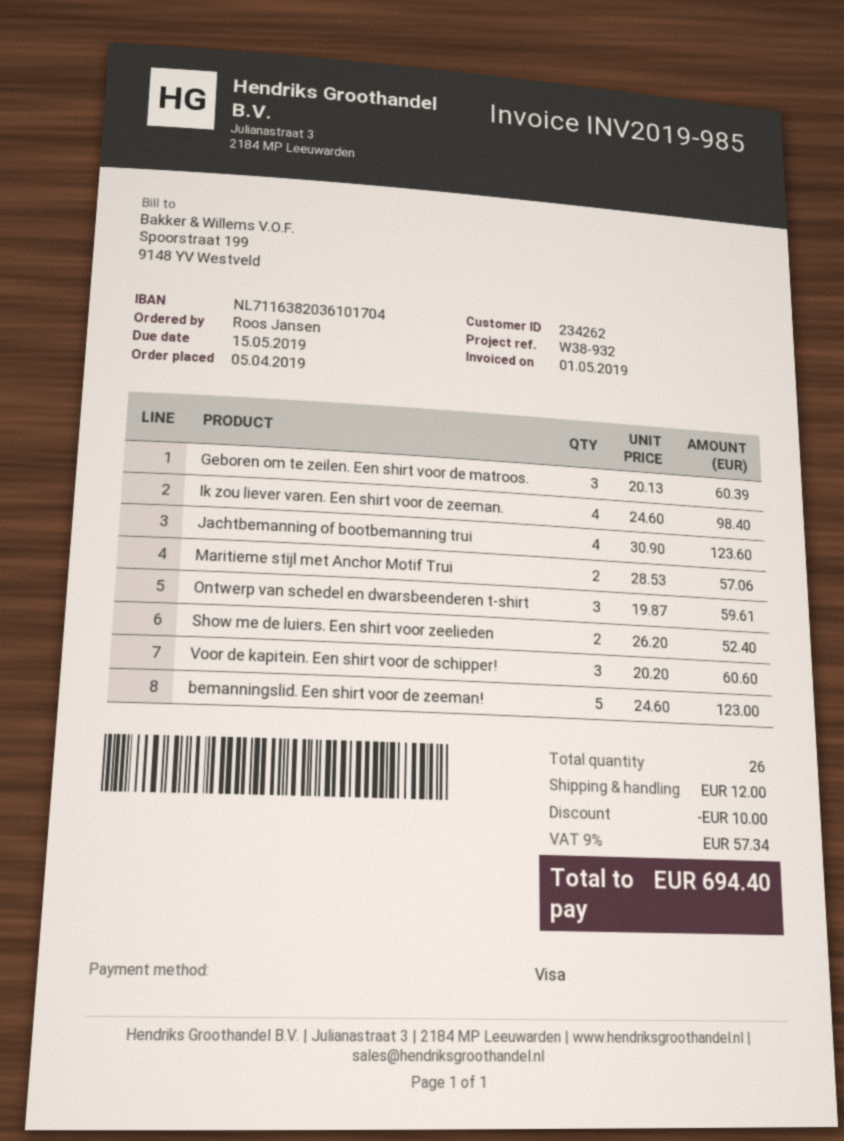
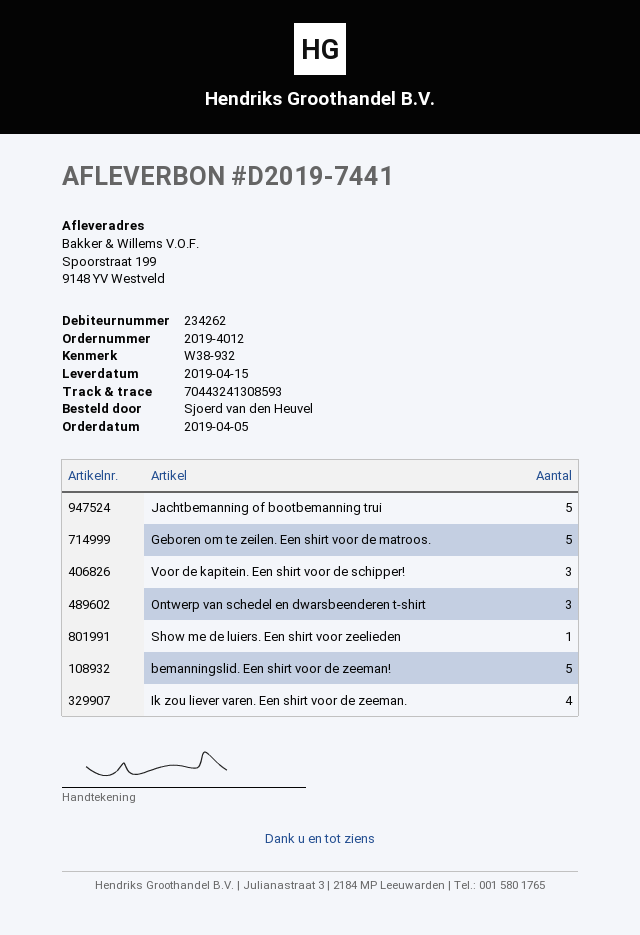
ordered by: Roos Jansen -> Sjoerd van den Heuvel
Geboren om te zeilen. Een shirt voor de matroos.: 3 -> 5
Jachtbemanning of bootbemanning trui: 4 -> 5
Maritieme stijl met Anchor Motif Trui: 2 -> none
Show me de luiers. Een shirt voor zeelieden: 2 -> 1

